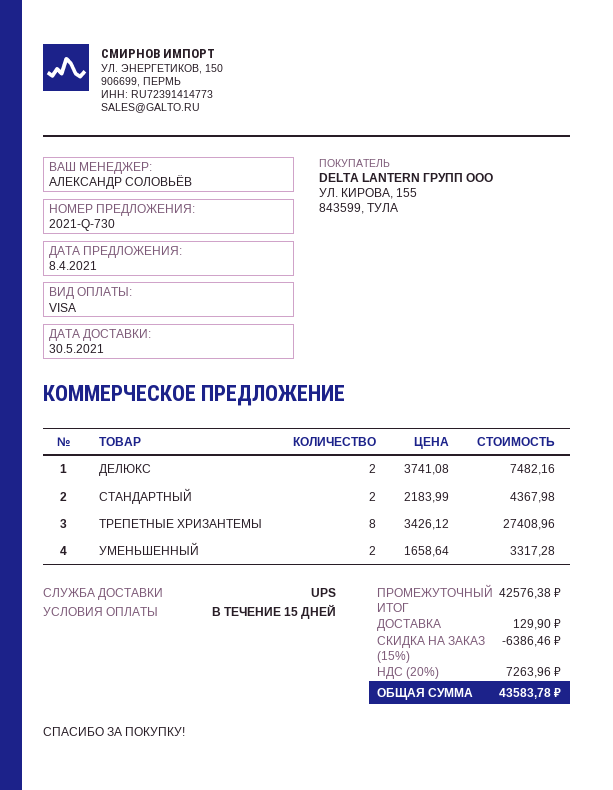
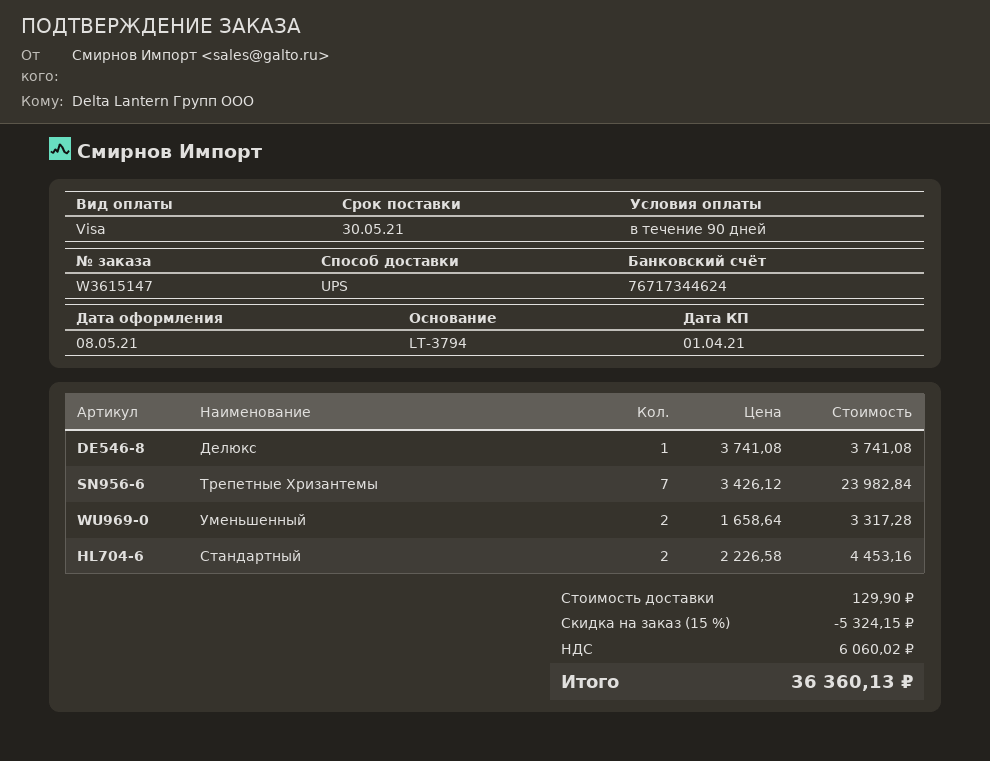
quote date: 2021-04-08 -> 2021-04-01
payment terms: 15 days -> 90 days
ДЕЛЮКС: 2 x 3741.08 = 7482.16 -> 1 x 3741.08 = 3741.08
СТАНДАРТНЫЙ: 2 x 2183.99 = 4367.98 -> 2 x 2226.58 = 4453.16
ТРЕПЕТНЫЕ ХРИЗАНТЕМЫ: 8 x 3426.12 = 27408.96 -> 7 x 3426.12 = 23982.84
discount: 15% = 6386.46 -> 15% = 5324.15
tax: 7263.96 -> 6060.02
total: 43583.78 -> 36360.13

